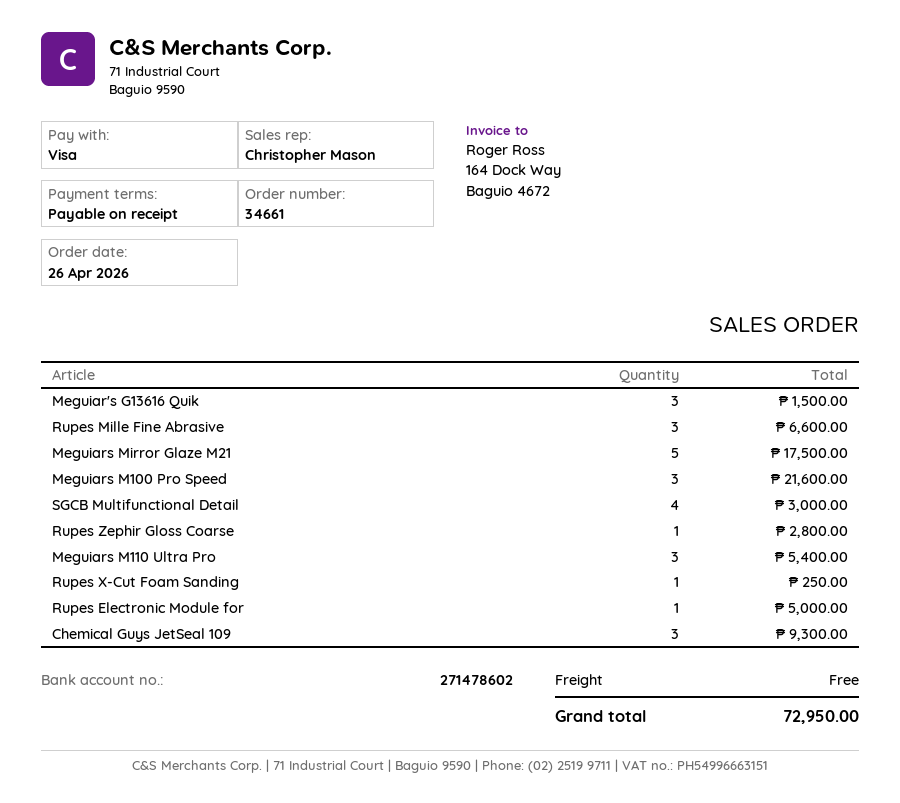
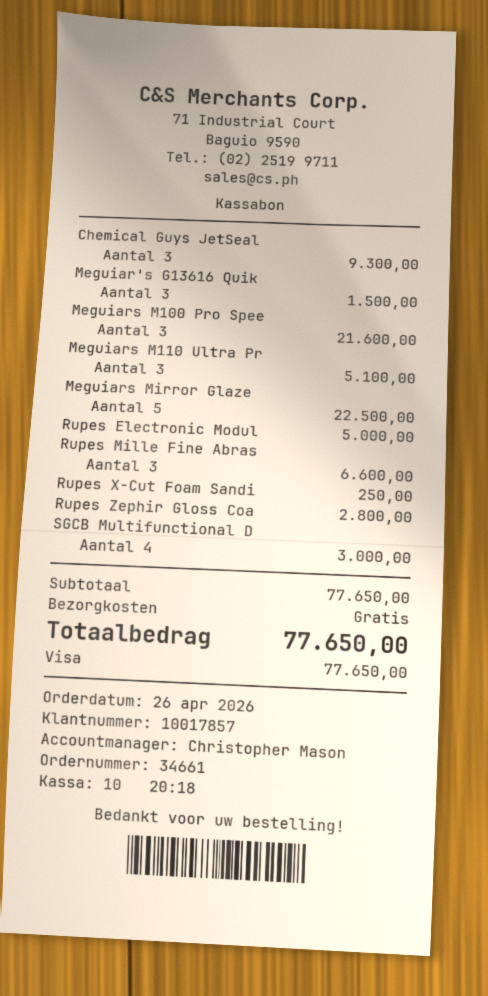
Meguiars Mirror Glaze M21: 5 for 17500.00 -> 5 for 22500.00
Meguiars M110 Ultra Pro: 3 for 5400.00 -> 3 for 5100.00
total: 72950.00 -> 77650.00

